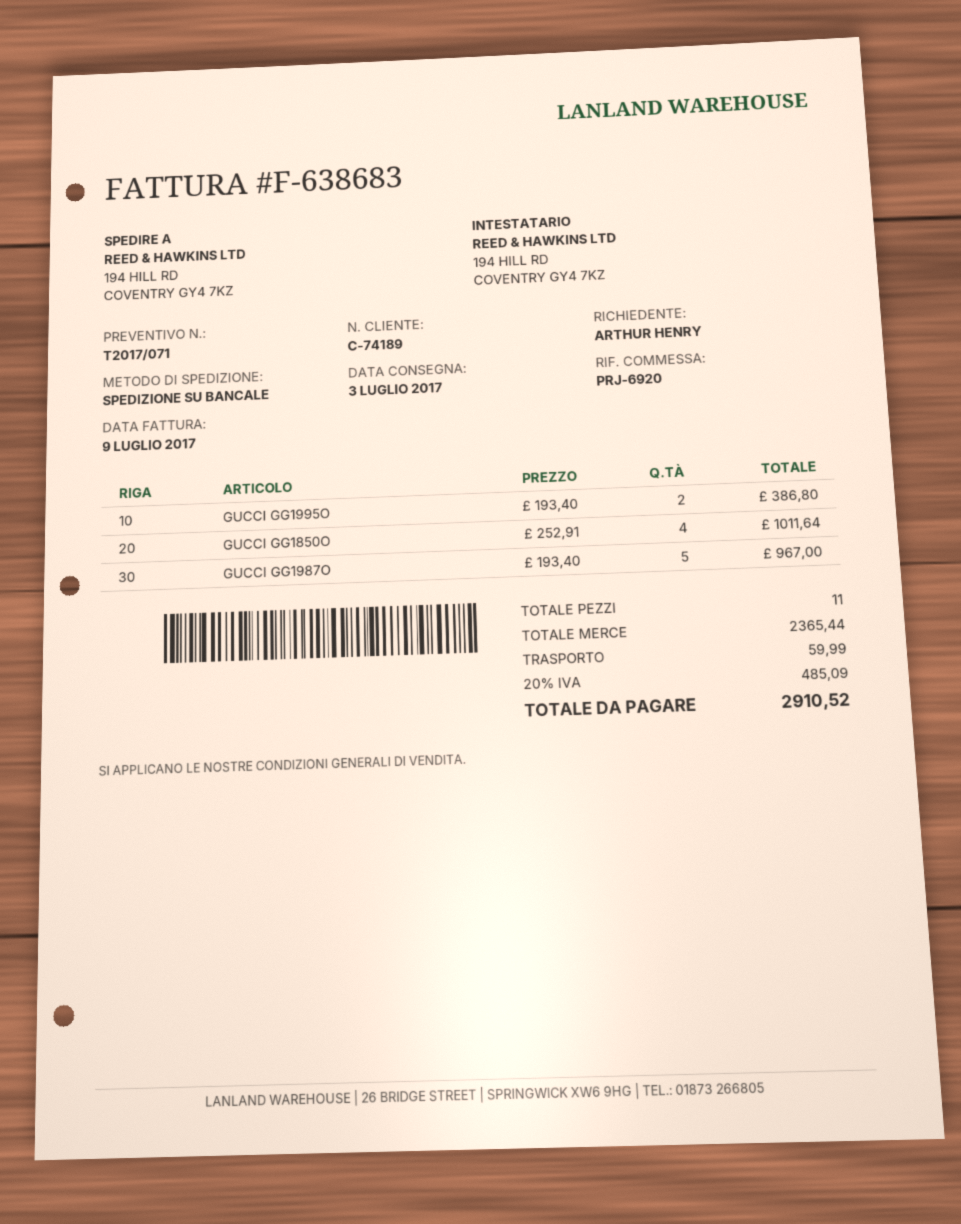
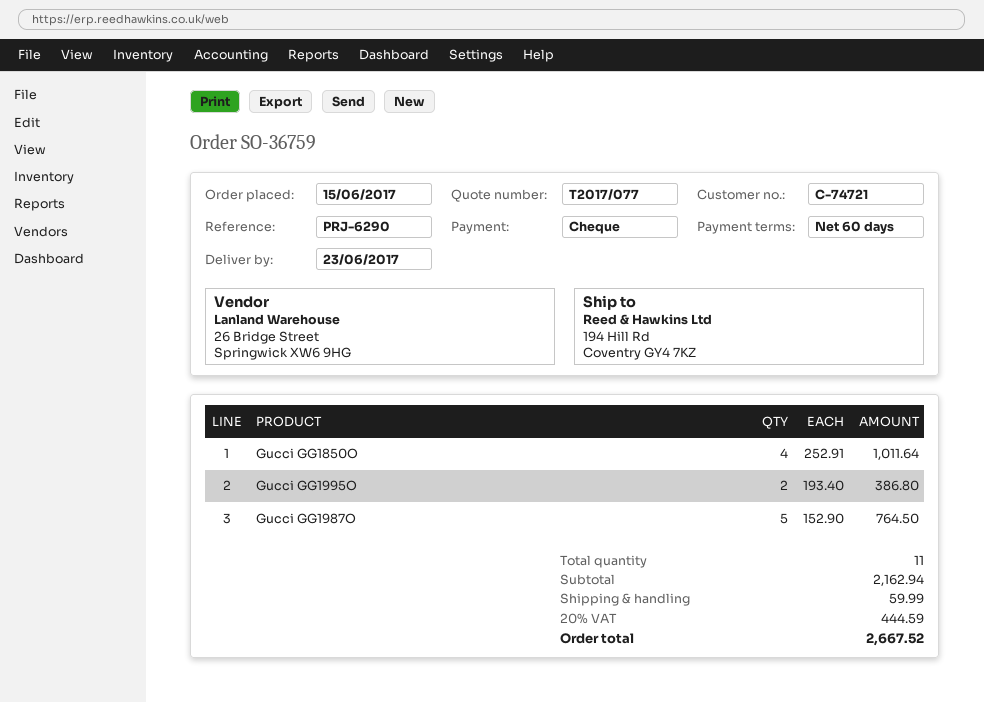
quote number: T2017/071 -> T2017/077
delivery date: 2017-07-03 -> 2017-06-23
customer number: C-74189 -> C-74721
reference: PRJ-6920 -> PRJ-6290
GUCCI GG1987O: 5 x 193.40 = 967.00 -> 5 x 152.90 = 764.50
subtotal: 2365.44 -> 2162.94
tax: 20% = 485.09 -> 20% = 444.59
total: 2910.52 -> 2667.52

